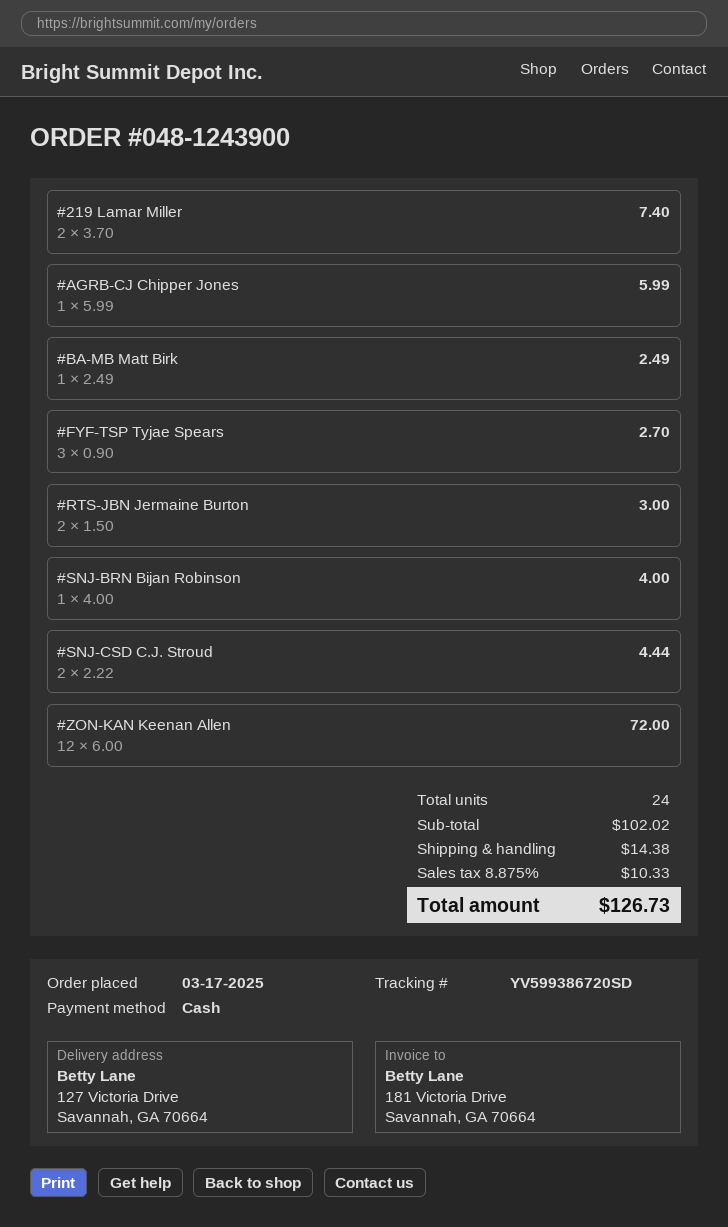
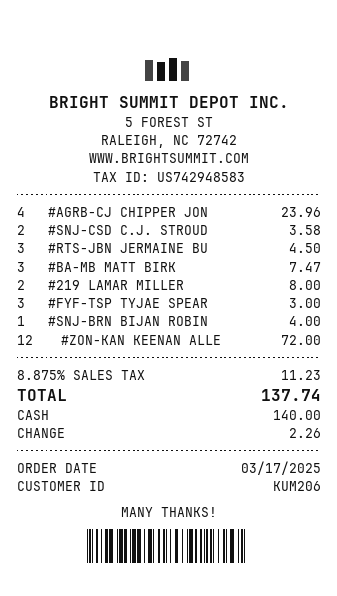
#219 Lamar Miller: 2 for 7.40 -> 2 for 8.00
#AGRB-CJ Chipper Jones: 1 for 5.99 -> 4 for 23.96
#BA-MB Matt Birk: 1 for 2.49 -> 3 for 7.47
#FYF-TSP Tyjae Spears: 3 for 2.70 -> 3 for 3.00
#RTS-JBN Jermaine Burton: 2 for 3.00 -> 3 for 4.50
#SNJ-CSD C.J. Stroud: 2 for 4.44 -> 2 for 3.58
shipping: 14.38 -> none
tax: 8.875% = 10.33 -> 8.875% = 11.23
total: 126.73 -> 137.74

